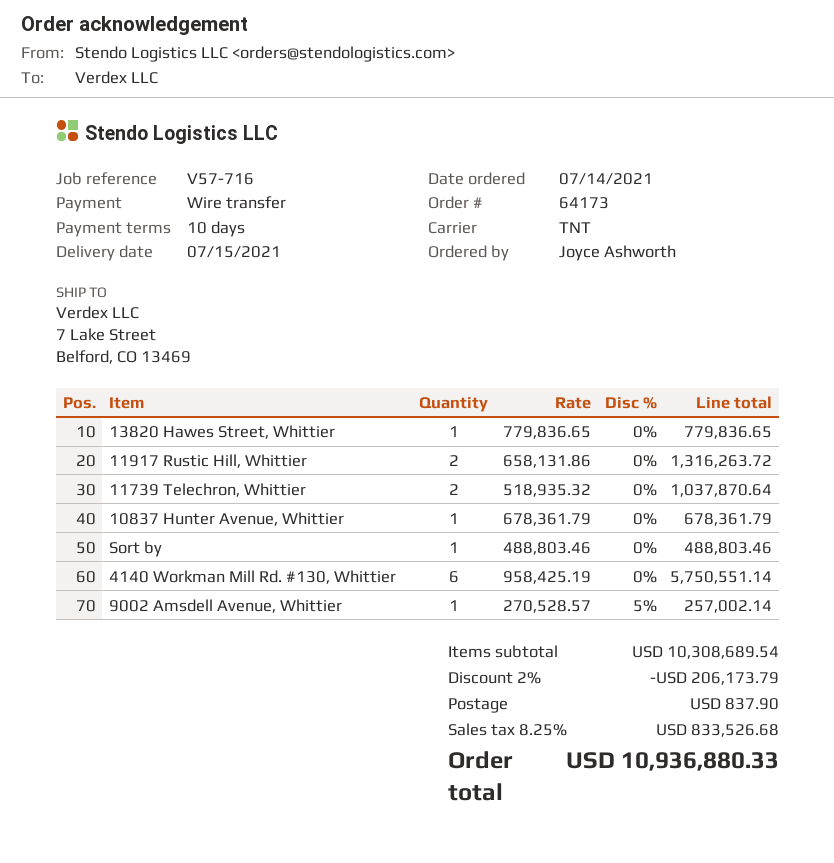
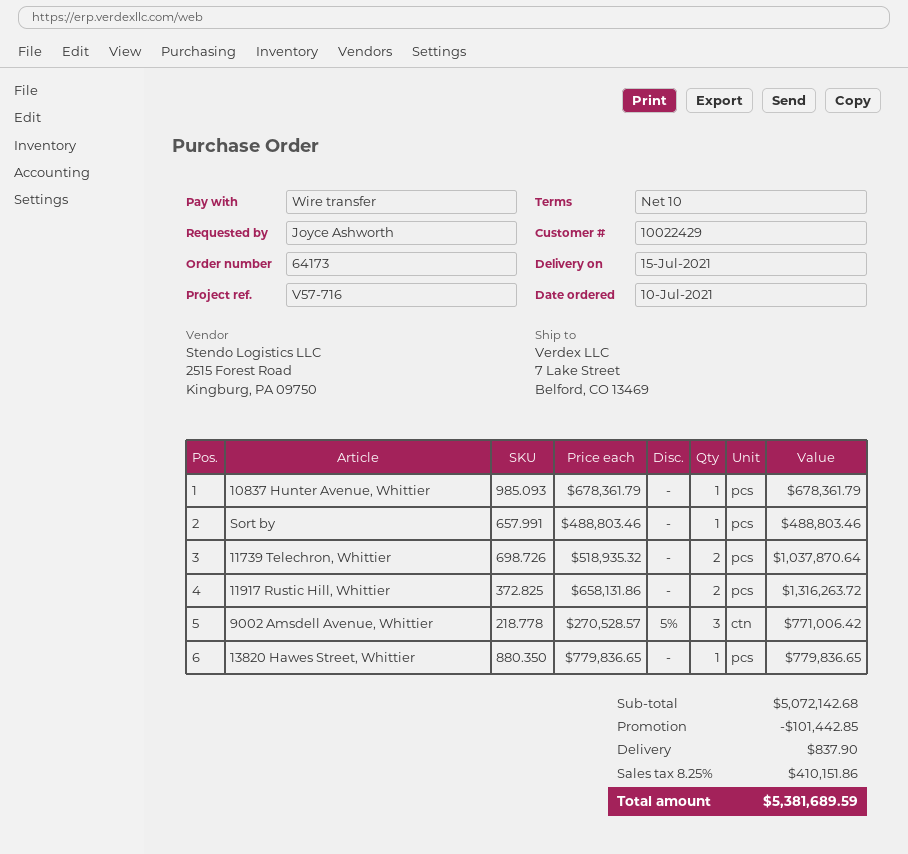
order date: 2021-07-14 -> 2021-07-10
4140 Workman Mill Rd. #130, Whittier: 6 x 958425.19 = 5750551.14 -> none
9002 Amsdell Avenue, Whittier: 1 x 270528.57 - 5% = 257002.14 -> 3 x 270528.57 - 5% = 771006.42
subtotal: 10308689.54 -> 5072142.68
discount: 206173.79 -> 101442.85
tax: 8.25% = 833526.68 -> 8.25% = 410151.86
total: 10936880.33 -> 5381689.59

